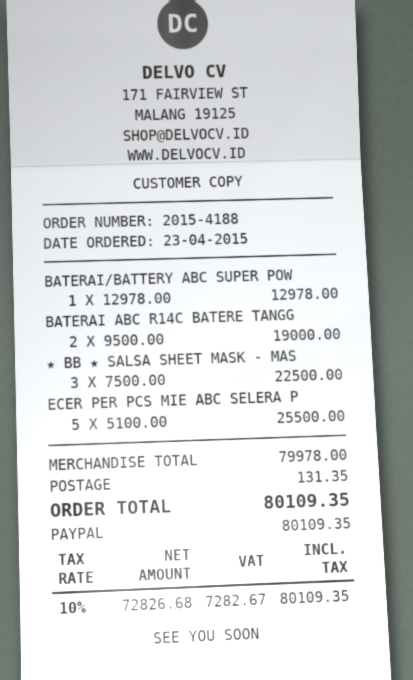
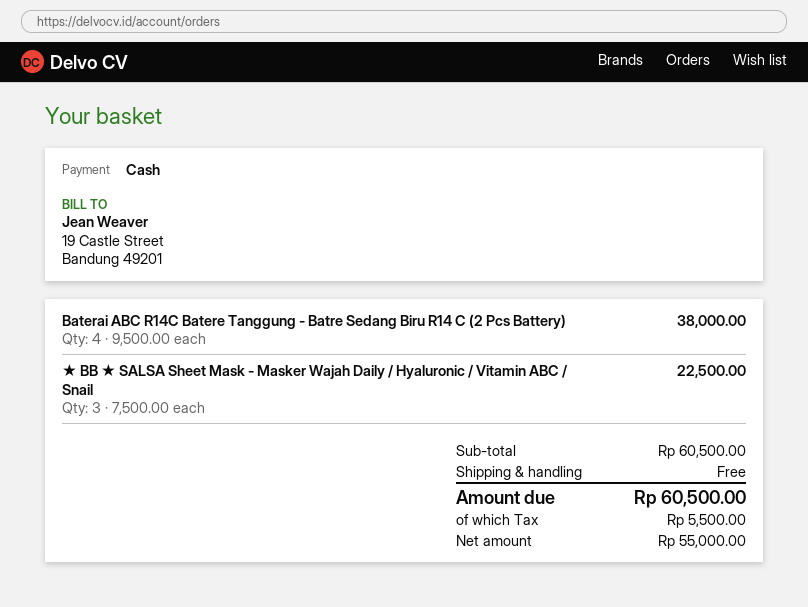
payment method: PayPal -> cash
BATERAI/BATTERY ABC SUPER POW: 1 x 12978.00 = 12978.00 -> none
BATERAI ABC R14C BATERE TANGG: 2 x 9500.00 = 19000.00 -> 4 x 9500.00 = 38000.00
ECER PER PCS MIE ABC SELERA P: 5 x 5100.00 = 25500.00 -> none
subtotal: 79978.00 -> 60500.00
shipping: 131.35 -> 0.00
net: 72826.68 -> 55000.00
tax: 7282.67 -> 5500.00
total: 80109.35 -> 60500.00

